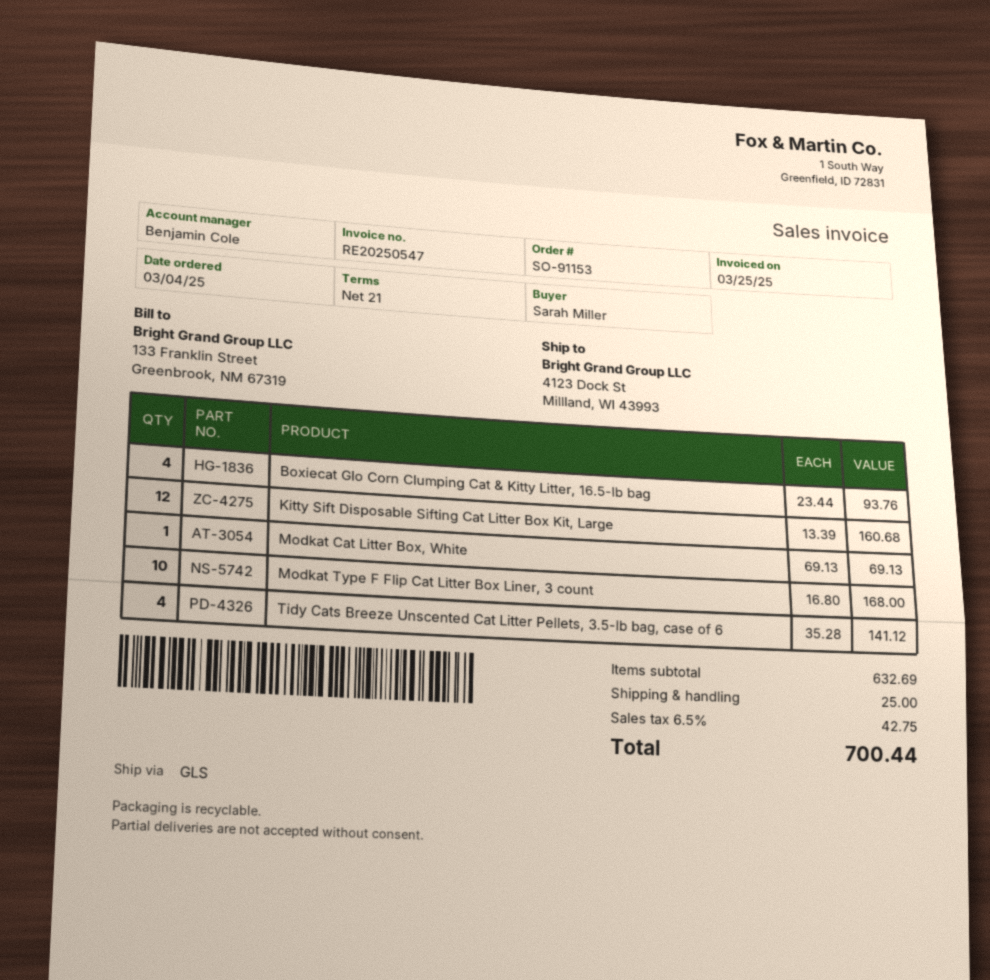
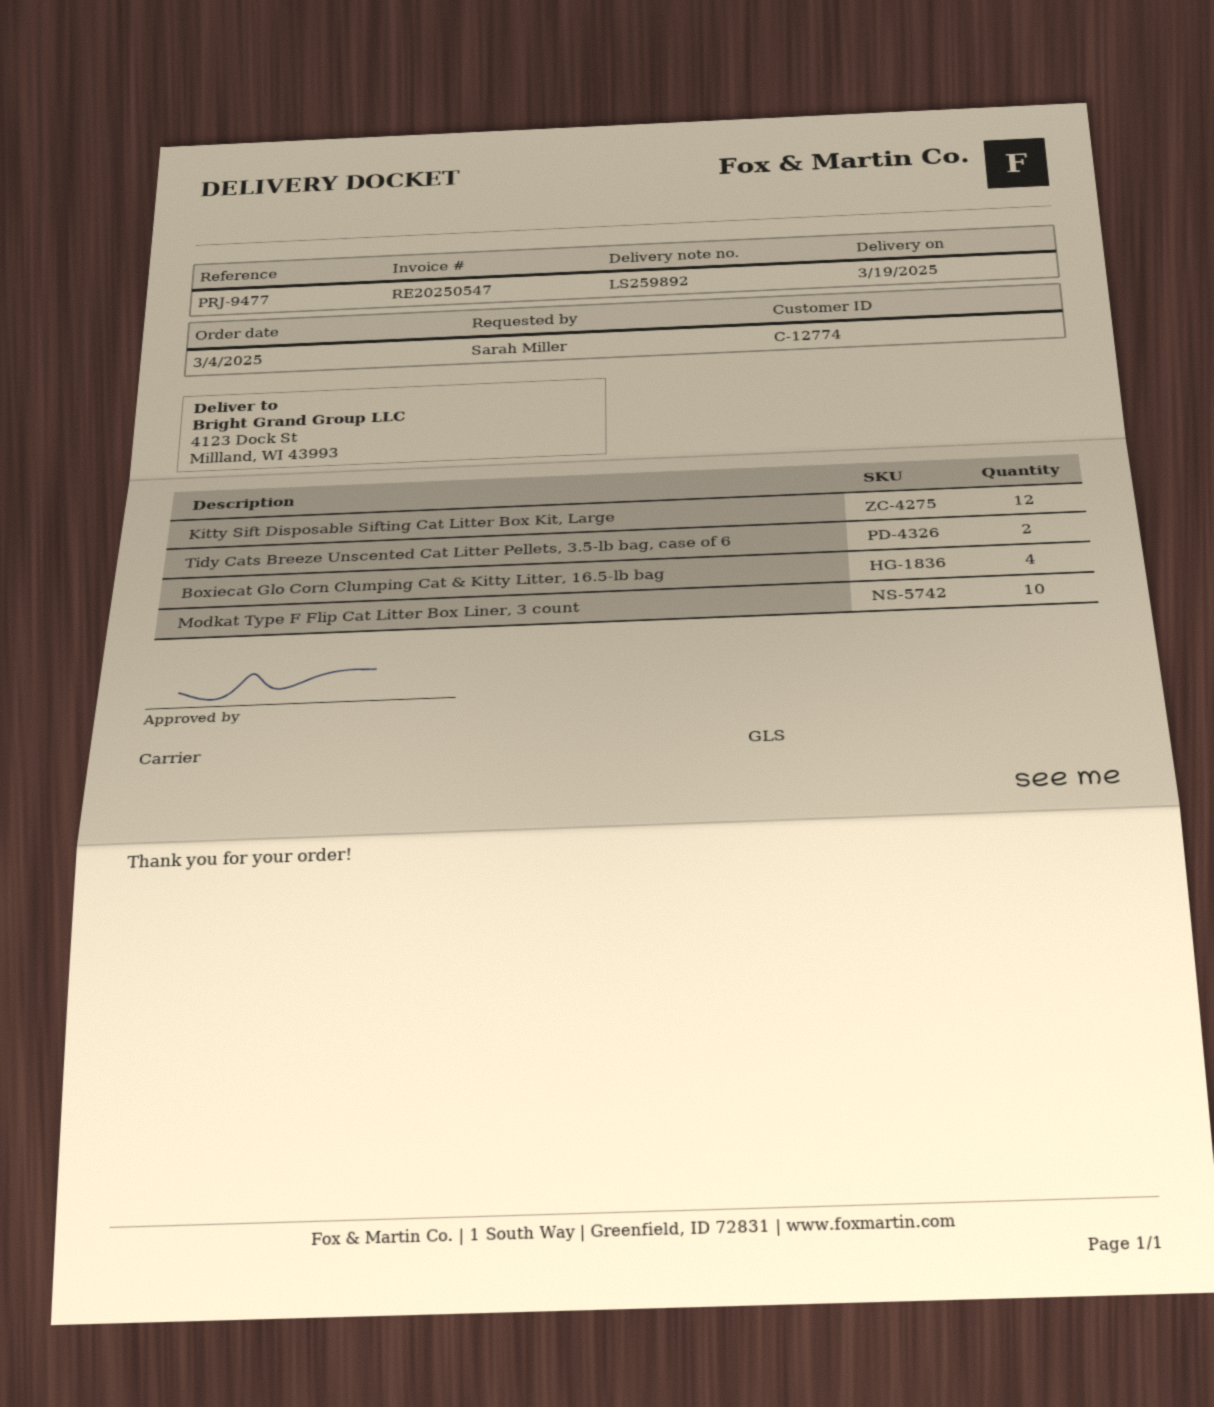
Modkat Cat Litter Box, White: 1 -> none
Tidy Cats Breeze Unscented Cat Litter Pellets, 3.5-lb bag, case of 6: 4 -> 2

